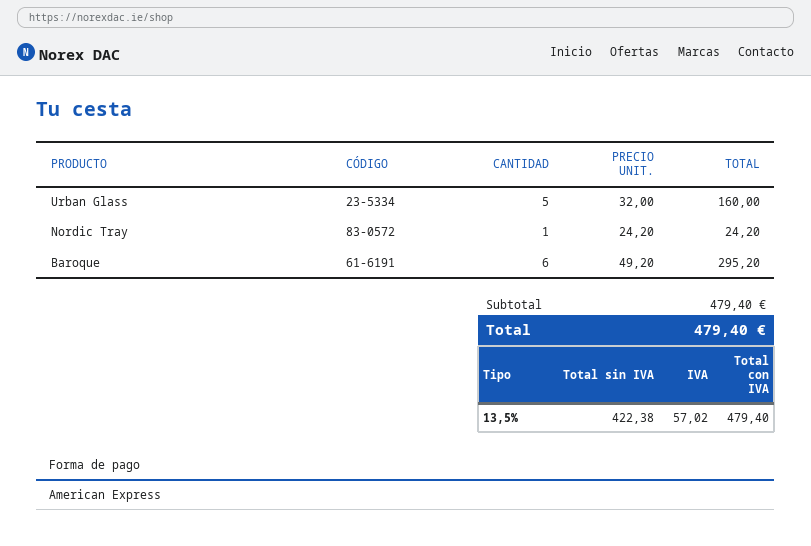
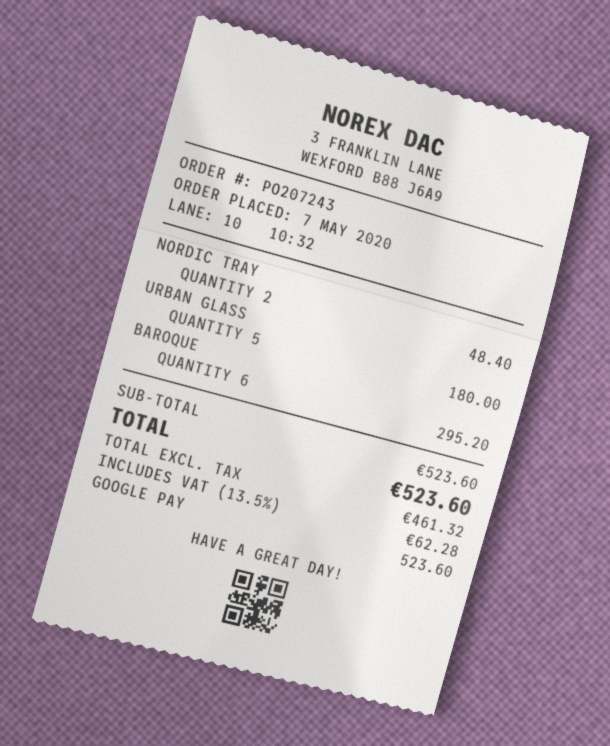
payment method: American Express -> Google Pay
Urban Glass: 5 for 160.00 -> 5 for 180.00
Nordic Tray: 1 for 24.20 -> 2 for 48.40
subtotal: 479.40 -> 523.60
net: 422.38 -> 461.32
tax: 13.5% = 57.02 -> 13.5% = 62.28
total: 479.40 -> 523.60

